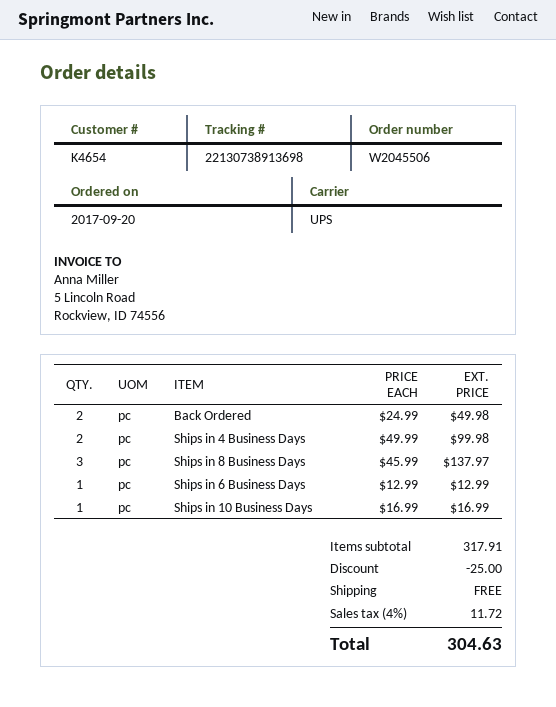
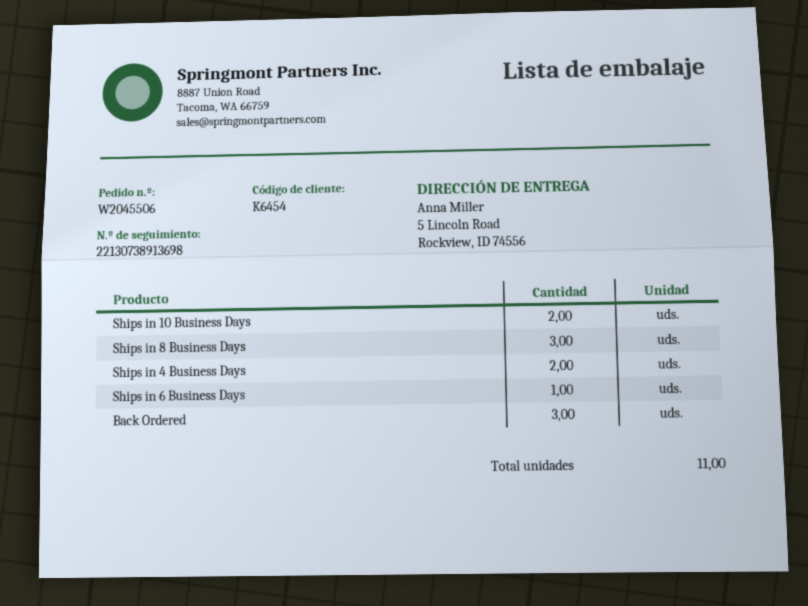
customer number: K4654 -> K6454
Back Ordered: 2 -> 3
Ships in 10 Business Days: 1 -> 2

